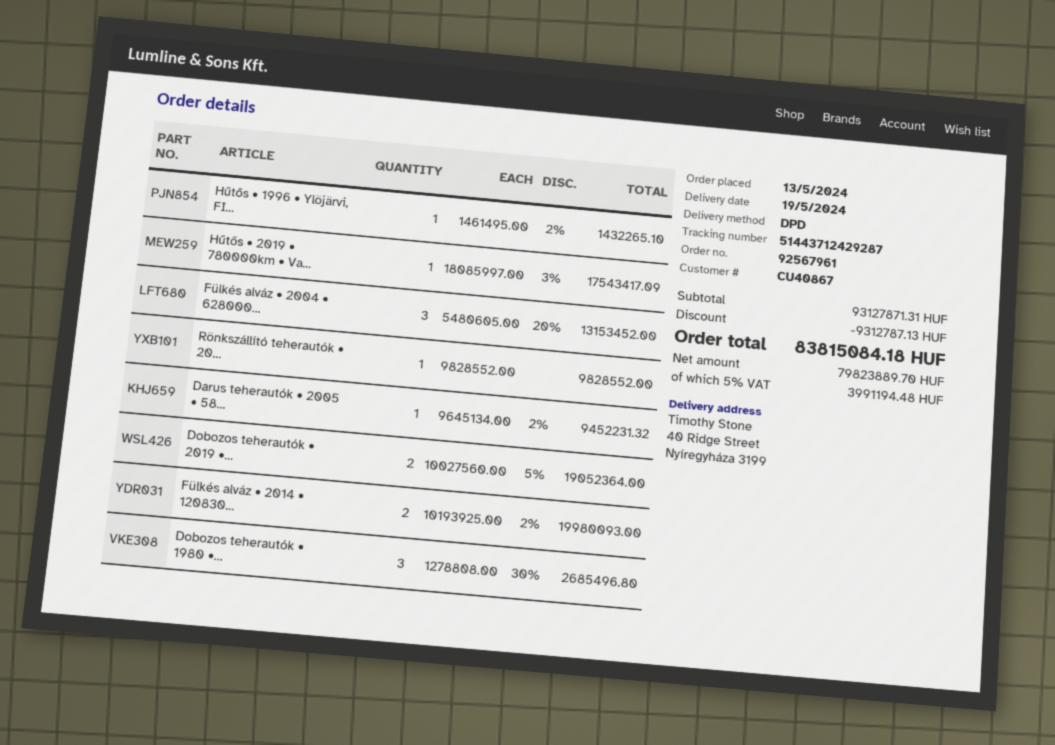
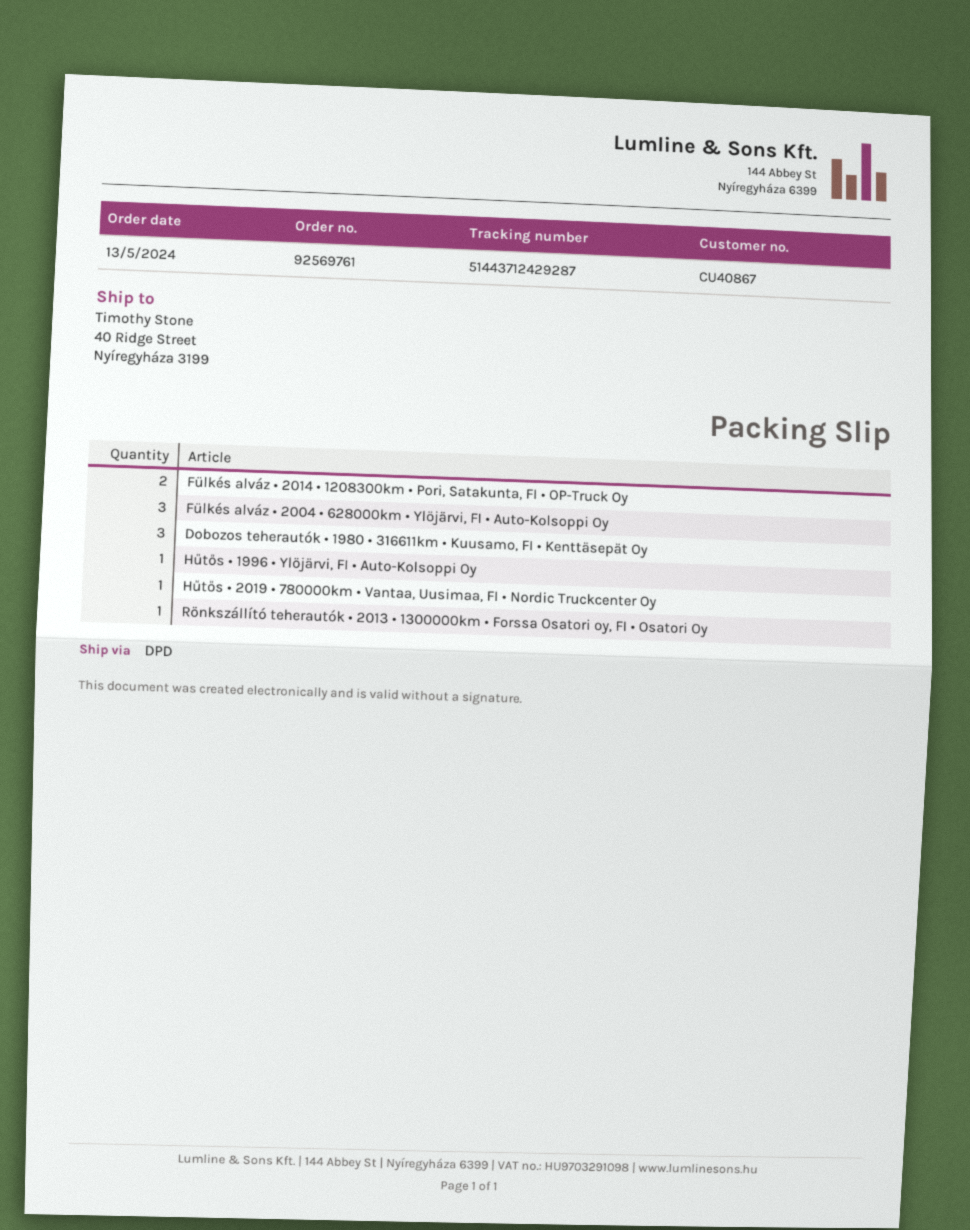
order number: 92567961 -> 92569761
Darus teherautók • 2005 • 58...: 1 -> none
Dobozos teherautók • 2019 •...: 2 -> none

